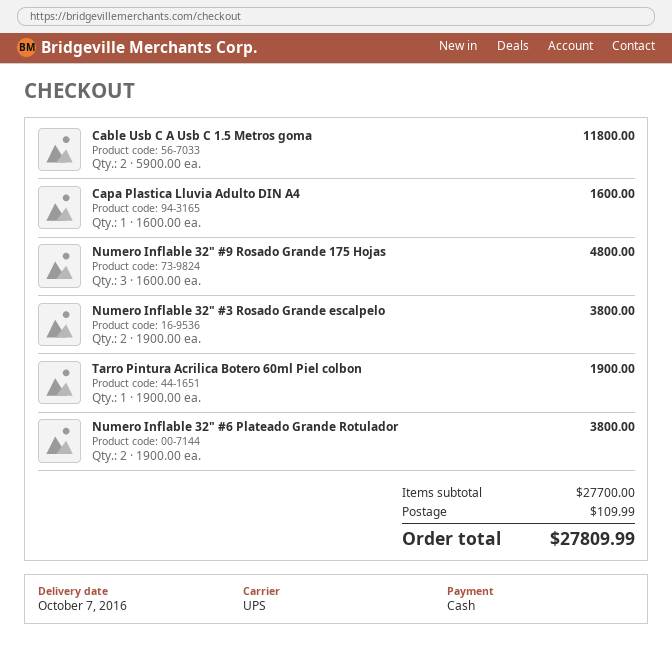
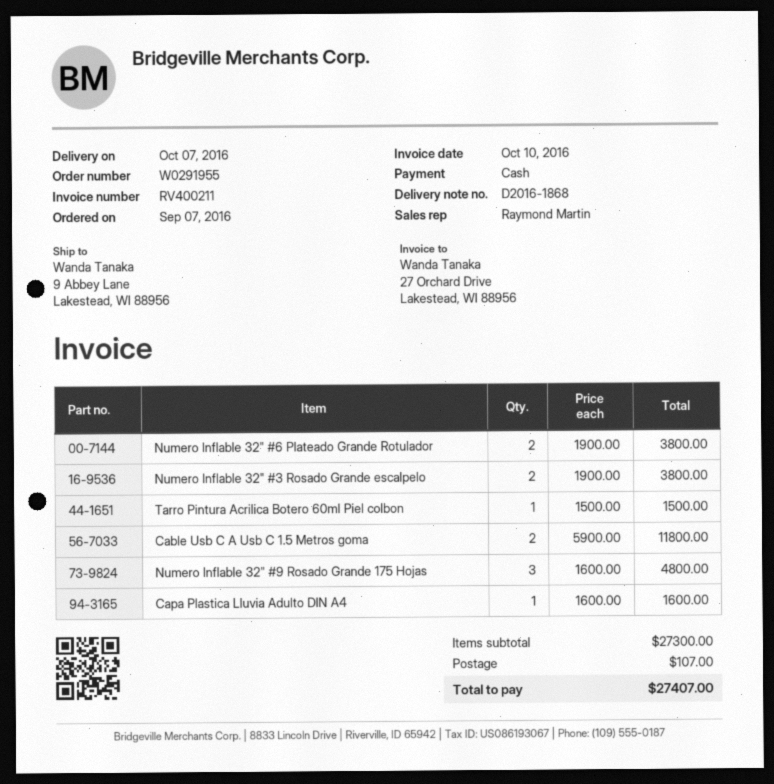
Tarro Pintura Acrilica Botero 60ml Piel colbon: 1 x 1900.00 = 1900.00 -> 1 x 1500.00 = 1500.00
subtotal: 27700.00 -> 27300.00
shipping: 109.99 -> 107.00
total: 27809.99 -> 27407.00

